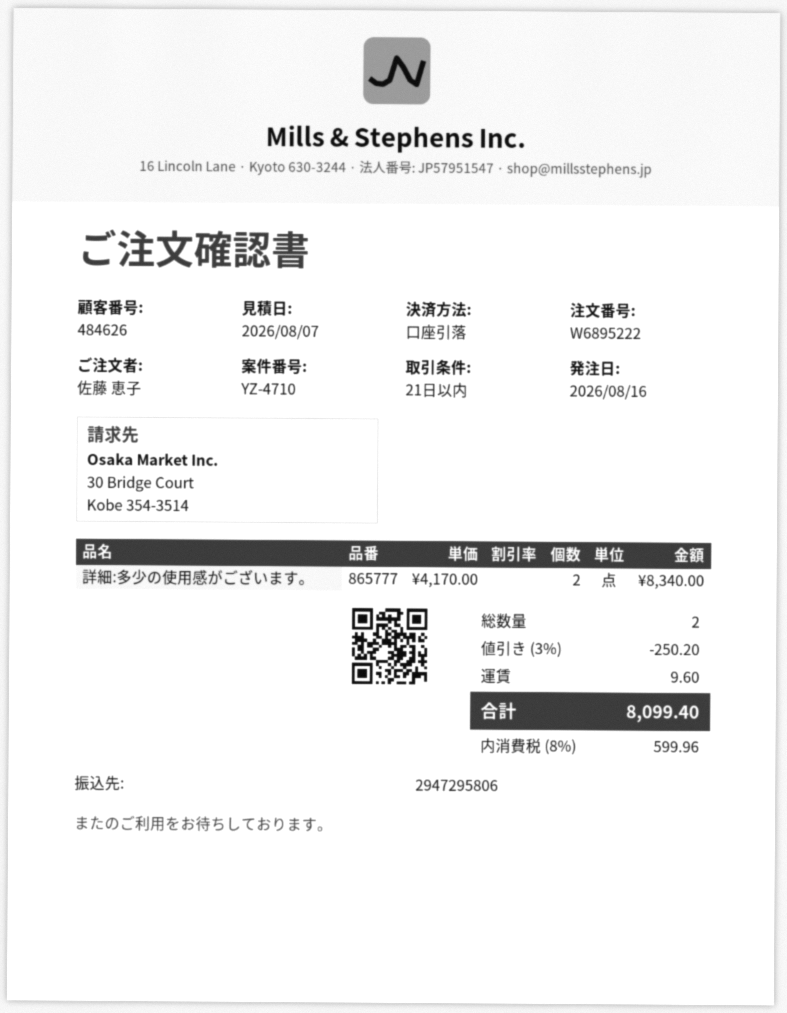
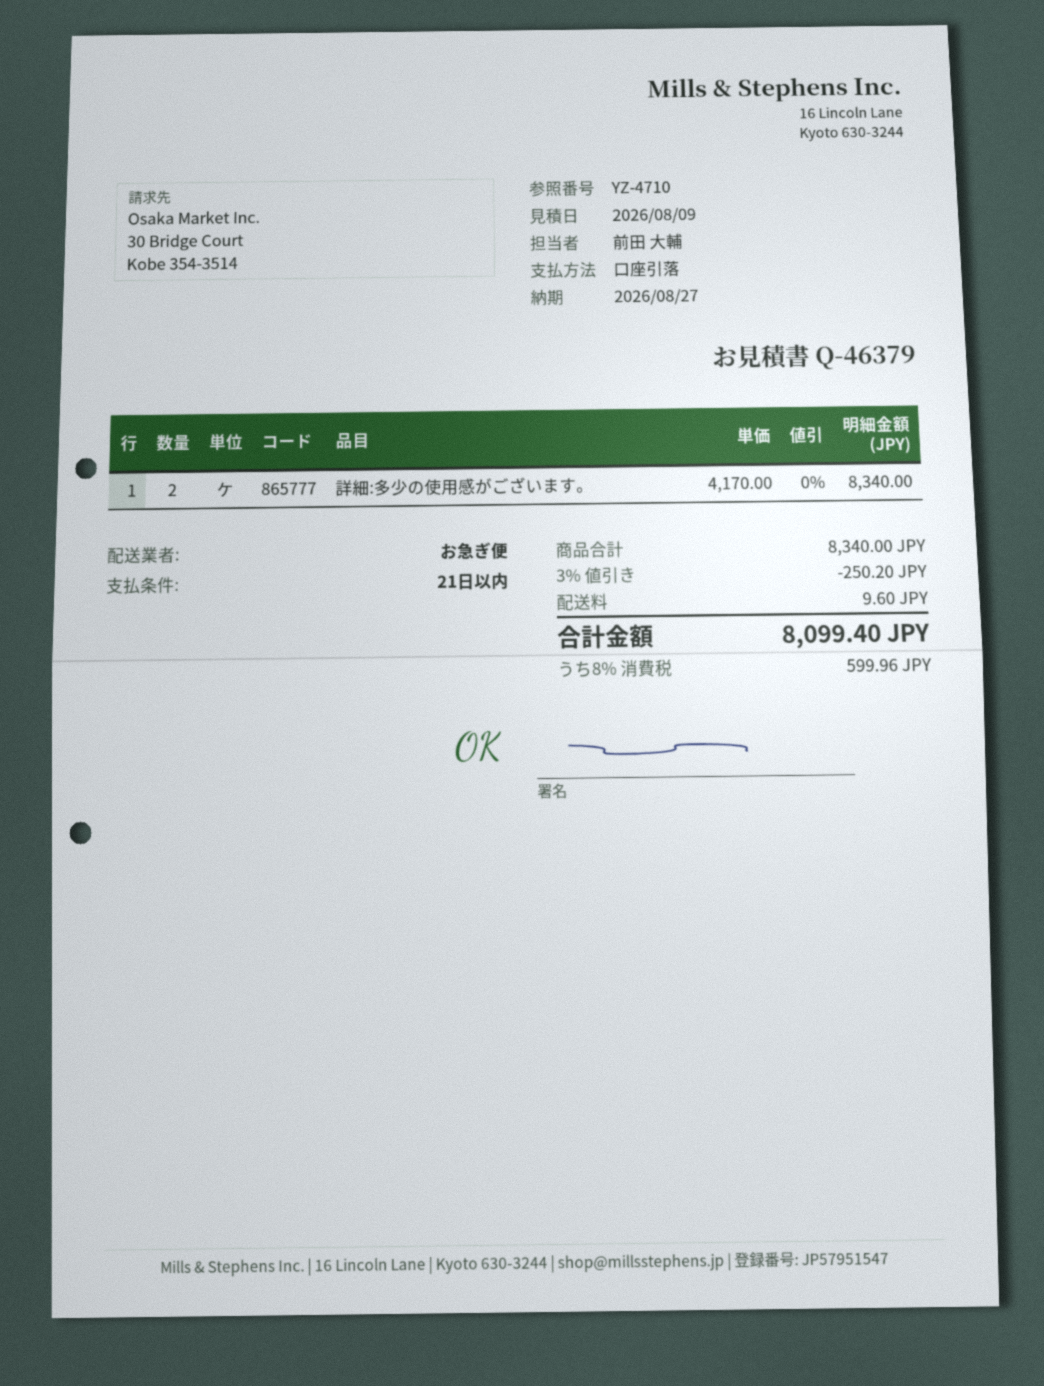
quote date: 2026-08-07 -> 2026-08-09

